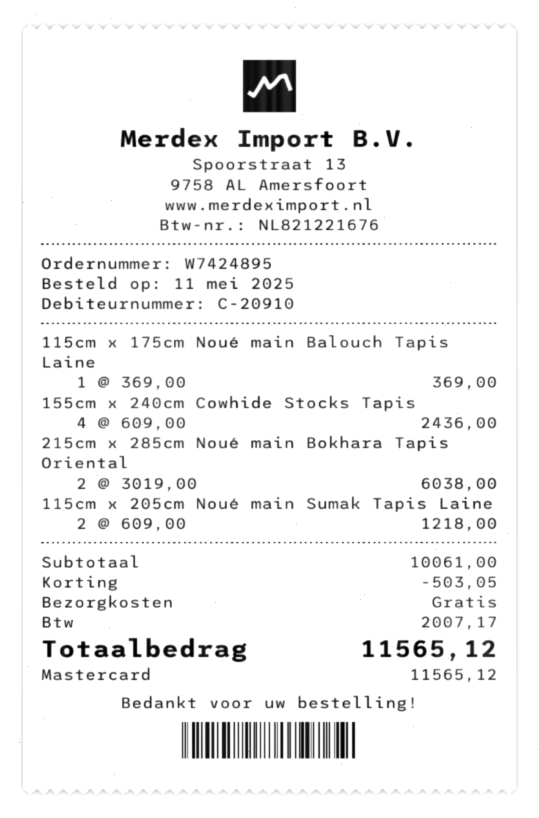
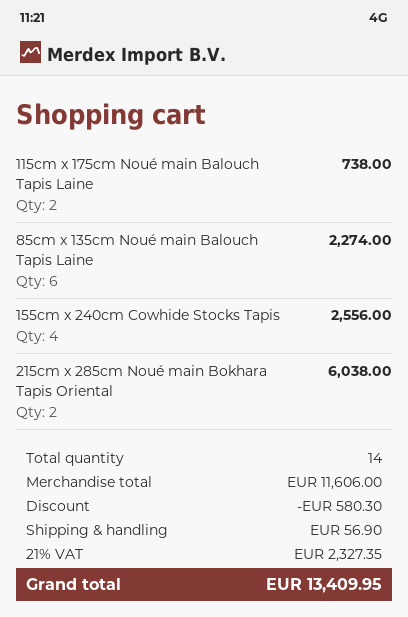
115cm x 175cm Noué main Balouch Tapis Laine: 1 for 369.00 -> 2 for 738.00
155cm x 240cm Cowhide Stocks Tapis: 4 for 2436.00 -> 4 for 2556.00
115cm x 205cm Noué main Sumak Tapis Laine: 2 for 1218.00 -> none
85cm x 135cm Noué main Balouch Tapis Laine: none -> 6 for 2274.00
subtotal: 10061.00 -> 11606.00
discount: 503.05 -> 580.30
shipping: 0.00 -> 56.90
tax: 2007.17 -> 2327.35
total: 11565.12 -> 13409.95

